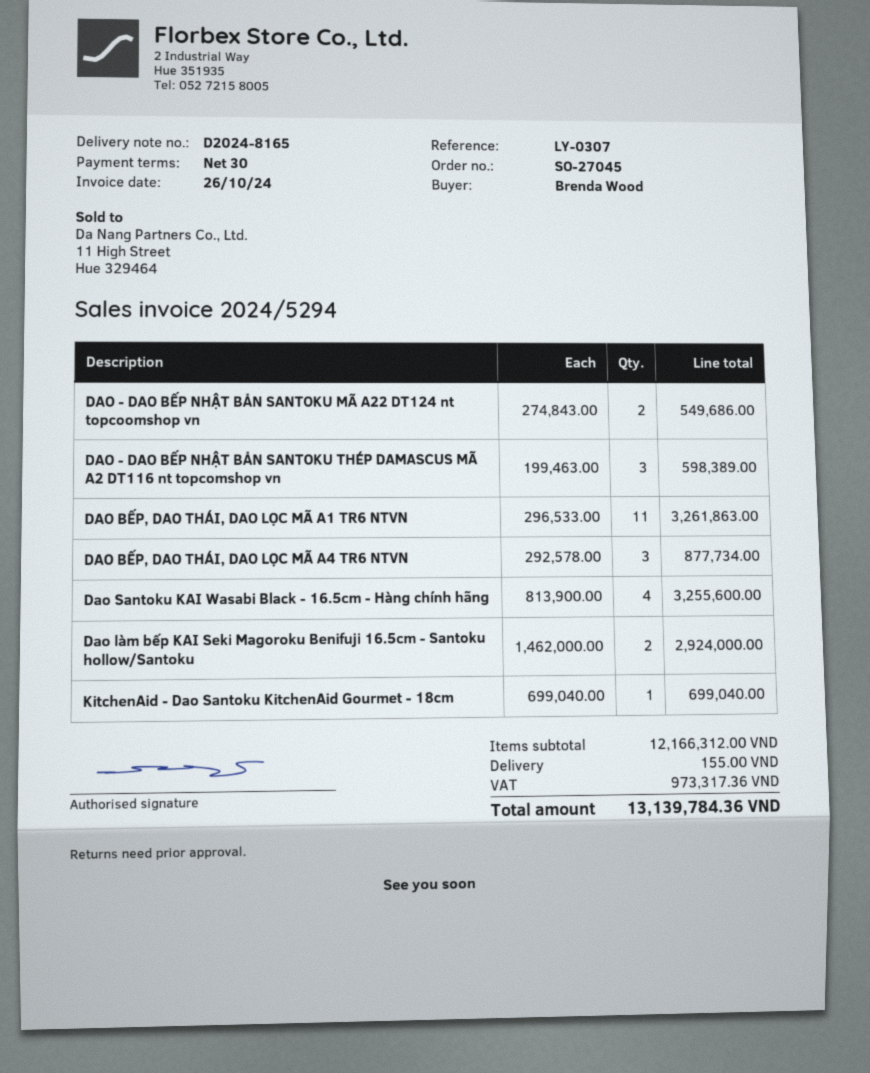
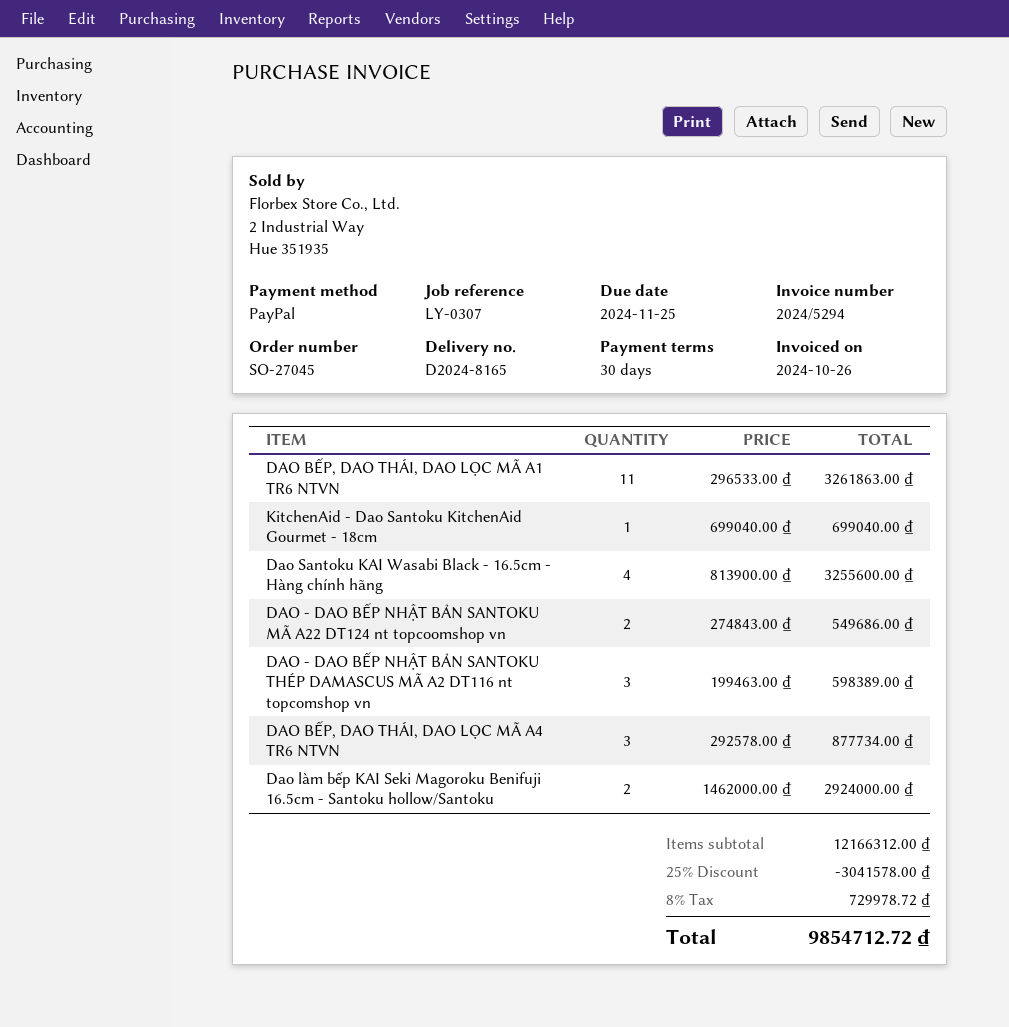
discount: none -> 25% = 3041578.00
shipping: 155.00 -> none
tax: 973317.36 -> 729978.72
total: 13139784.36 -> 9854712.72

